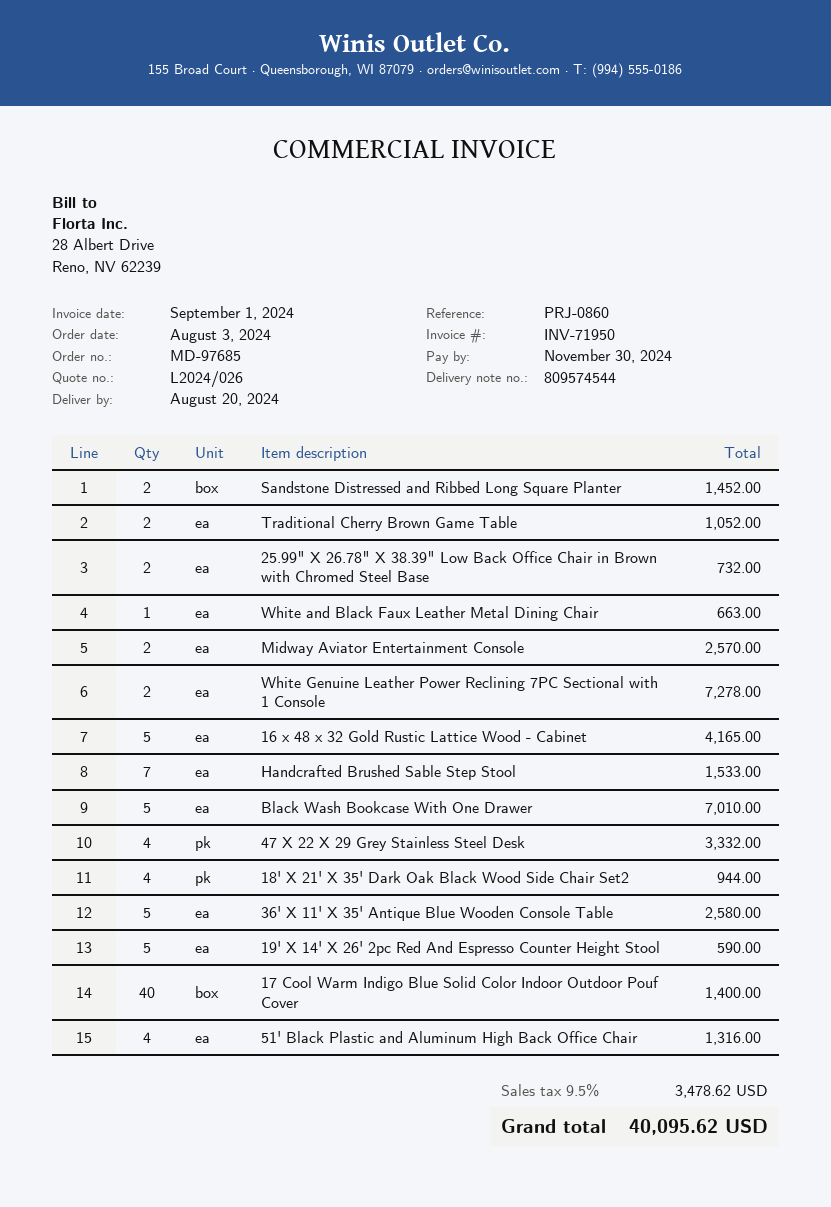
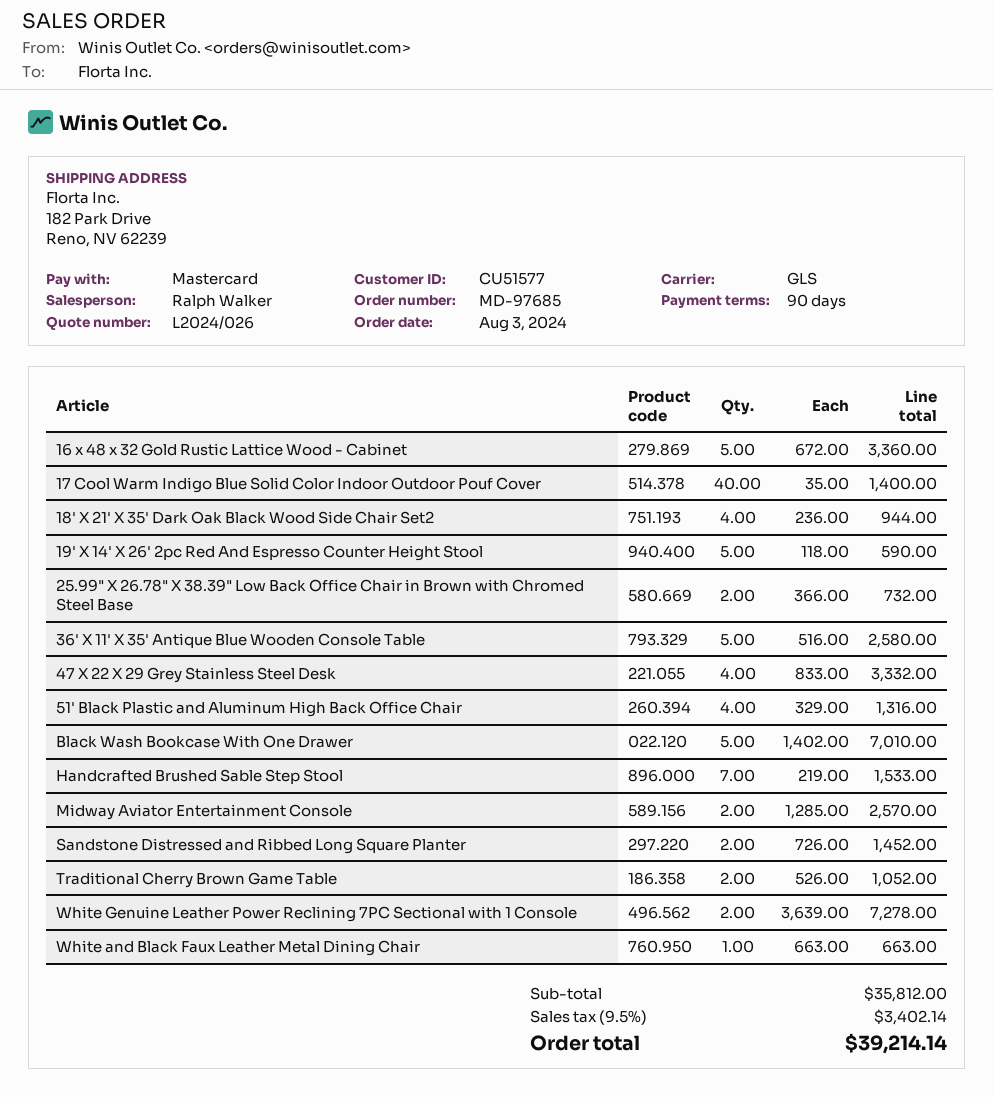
16 x 48 x 32 Gold Rustic Lattice Wood - Cabinet: 5 for 4165.00 -> 5 for 3360.00
tax: 9.5% = 3478.62 -> 9.5% = 3402.14
total: 40095.62 -> 39214.14

